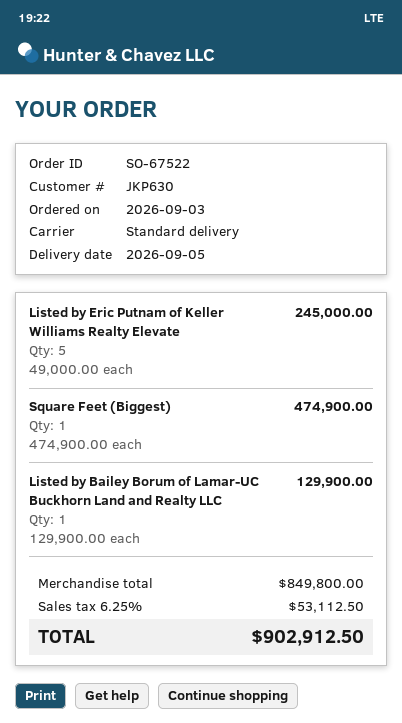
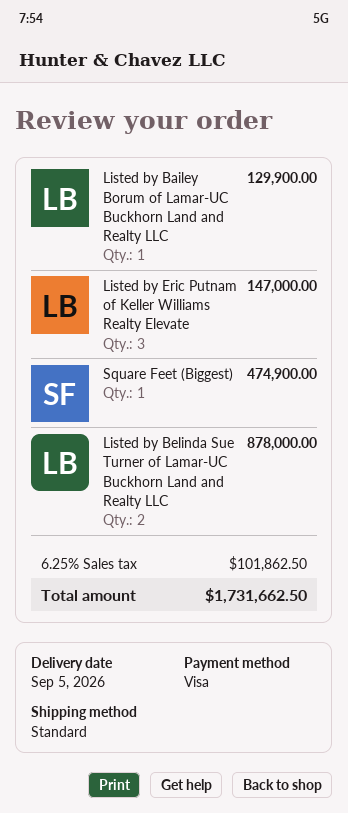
Listed by Eric Putnam of Keller Williams Realty Elevate: 5 for 245000.00 -> 3 for 147000.00
Listed by Belinda Sue Turner of Lamar-UC Buckhorn Land and Realty LLC: none -> 2 for 878000.00
tax: 6.25% = 53112.50 -> 6.25% = 101862.50
total: 902912.50 -> 1731662.50

